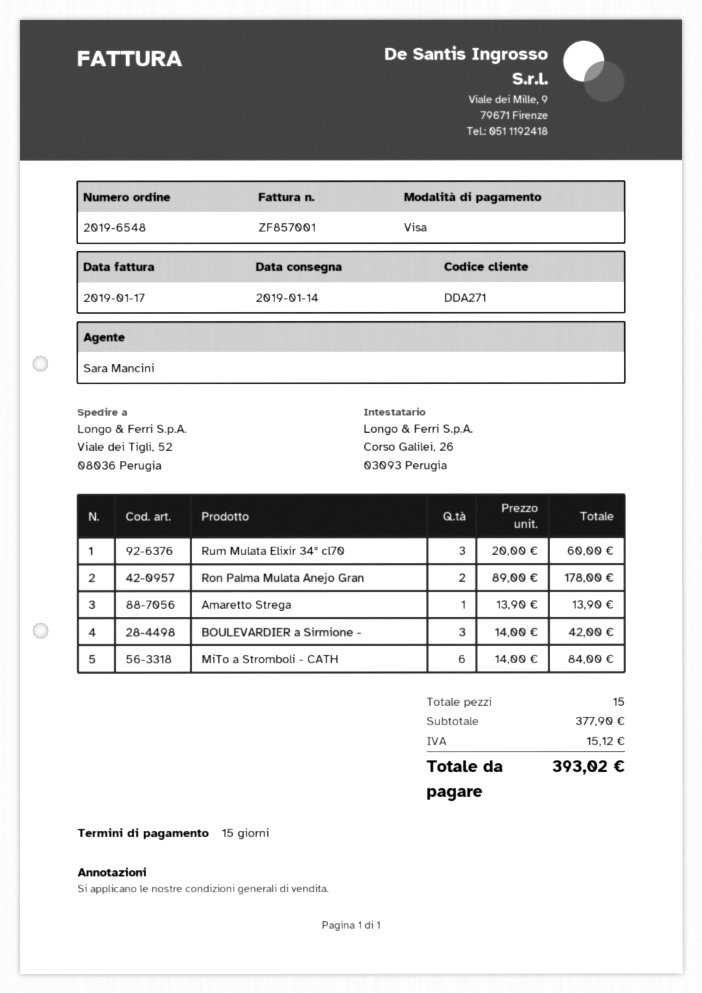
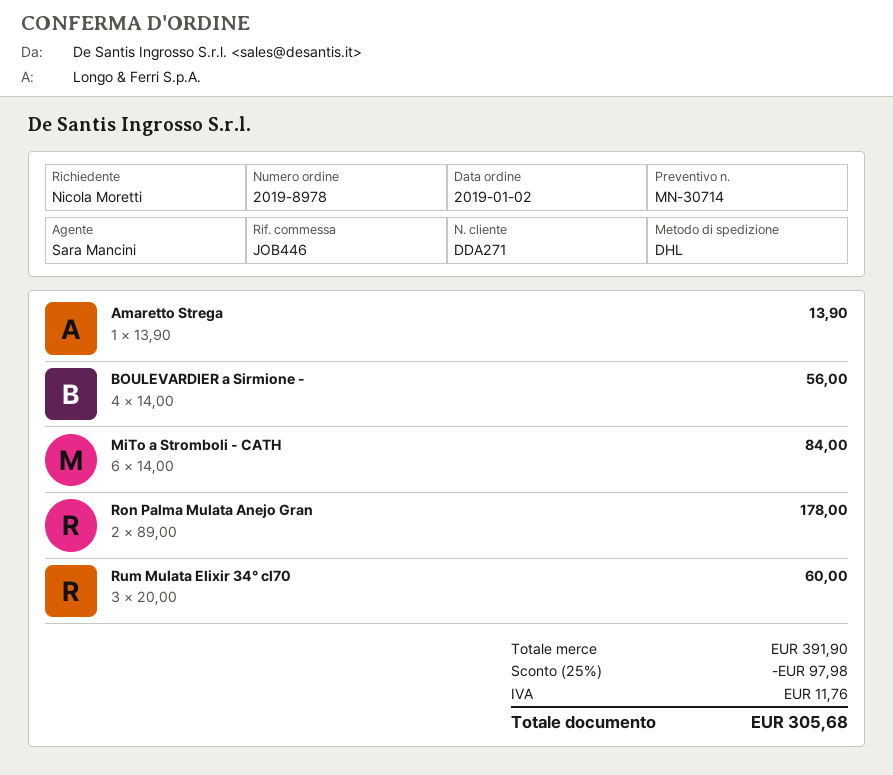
order number: 2019-6548 -> 2019-8978
BOULEVARDIER a Sirmione -: 3 x 14.00 = 42.00 -> 4 x 14.00 = 56.00
subtotal: 377.90 -> 391.90
discount: none -> 25% = 97.98
tax: 15.12 -> 11.76
total: 393.02 -> 305.68

